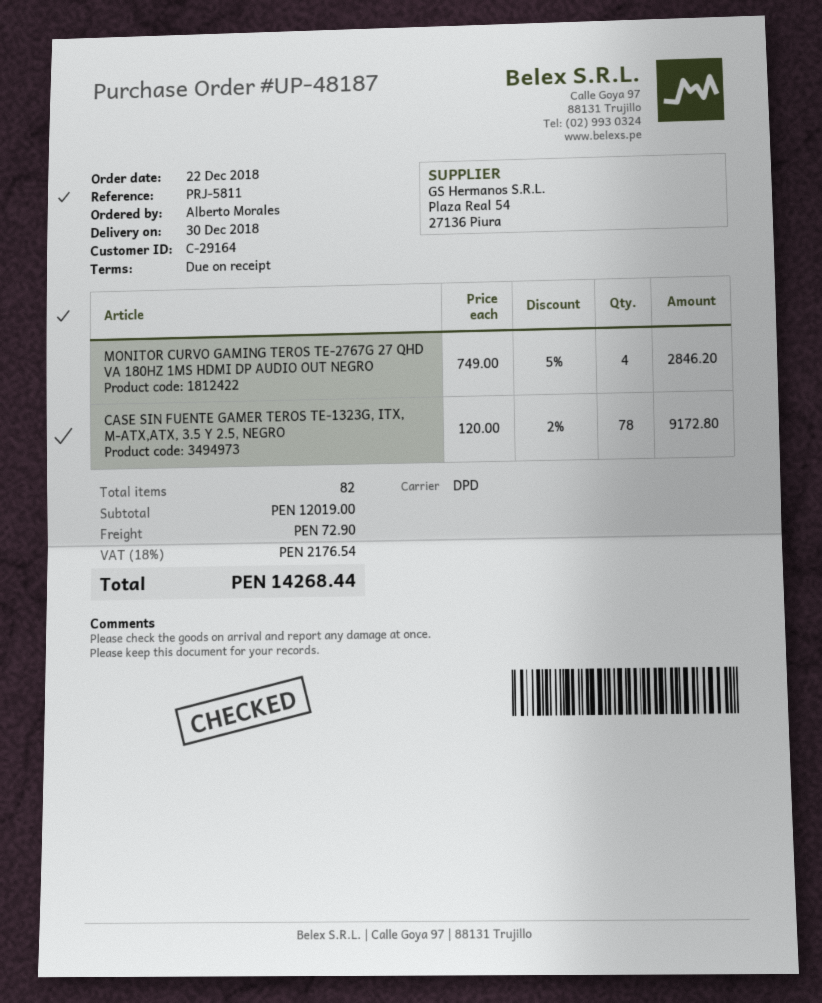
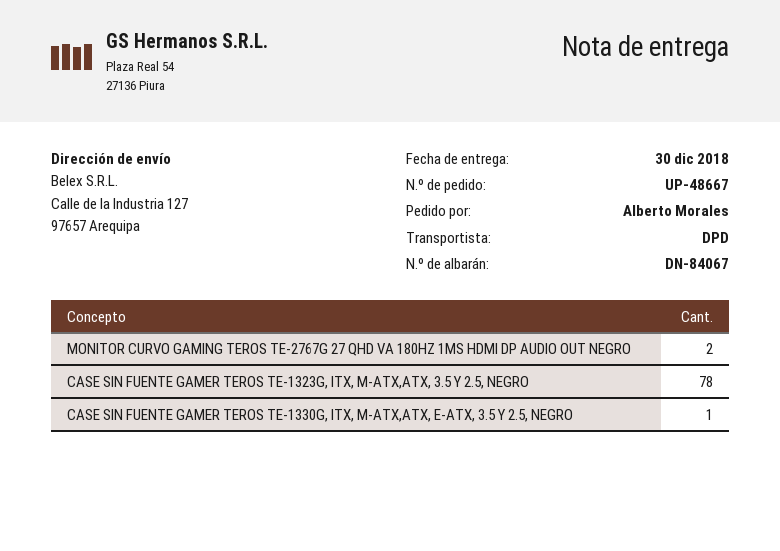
order number: UP-48187 -> UP-48667
MONITOR CURVO GAMING TEROS TE-2767G 27 QHD VA 180HZ 1MS HDMI DP AUDIO OUT NEGRO: 4 -> 2
CASE SIN FUENTE GAMER TEROS TE-1330G, ITX, M-ATX,ATX, E-ATX, 3.5 Y 2.5, NEGRO: none -> 1

